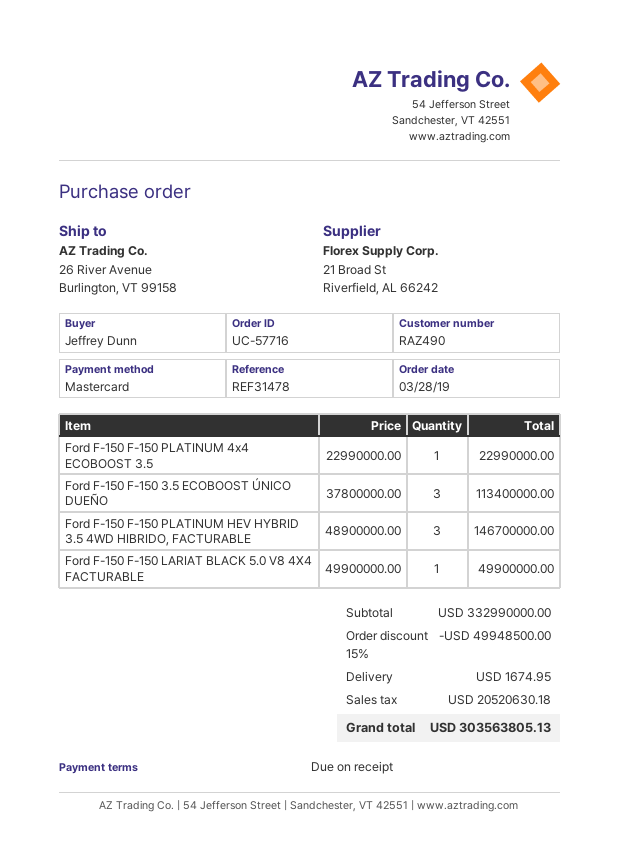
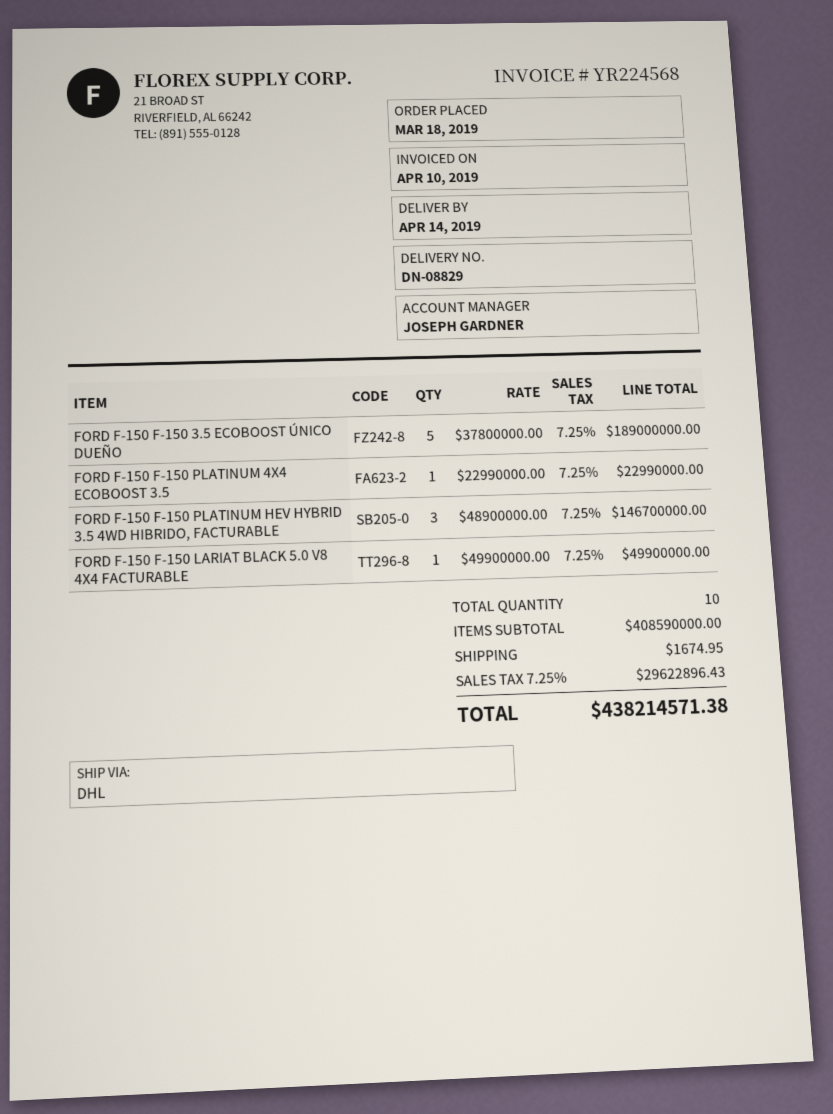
order date: 2019-03-28 -> 2019-03-18
Ford F-150 F-150 3.5 ECOBOOST ÚNICO DUEÑO: 3 x 37800000.00 = 113400000.00 -> 5 x 37800000.00 = 189000000.00
subtotal: 332990000.00 -> 408590000.00
discount: 15% = 49948500.00 -> none
tax: 20520630.18 -> 29622896.43
total: 303563805.13 -> 438214571.38

